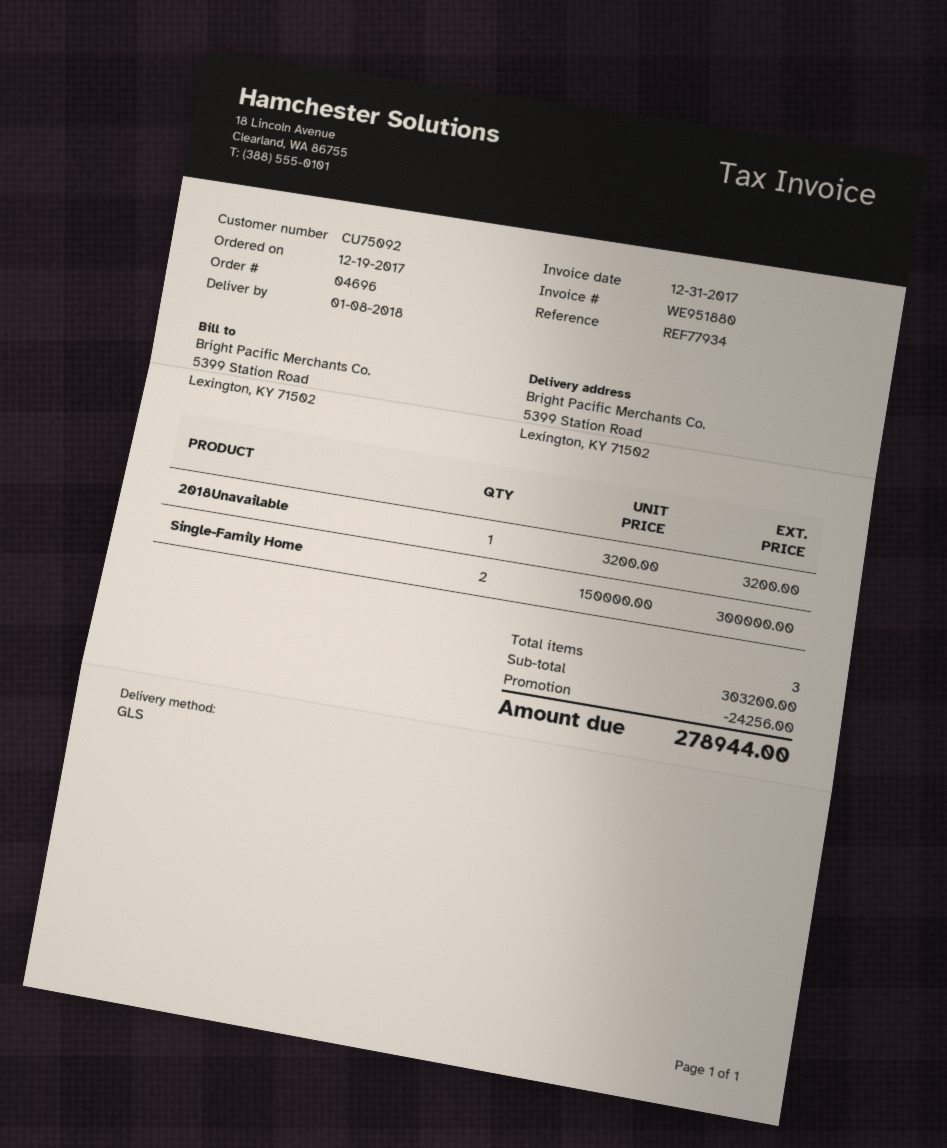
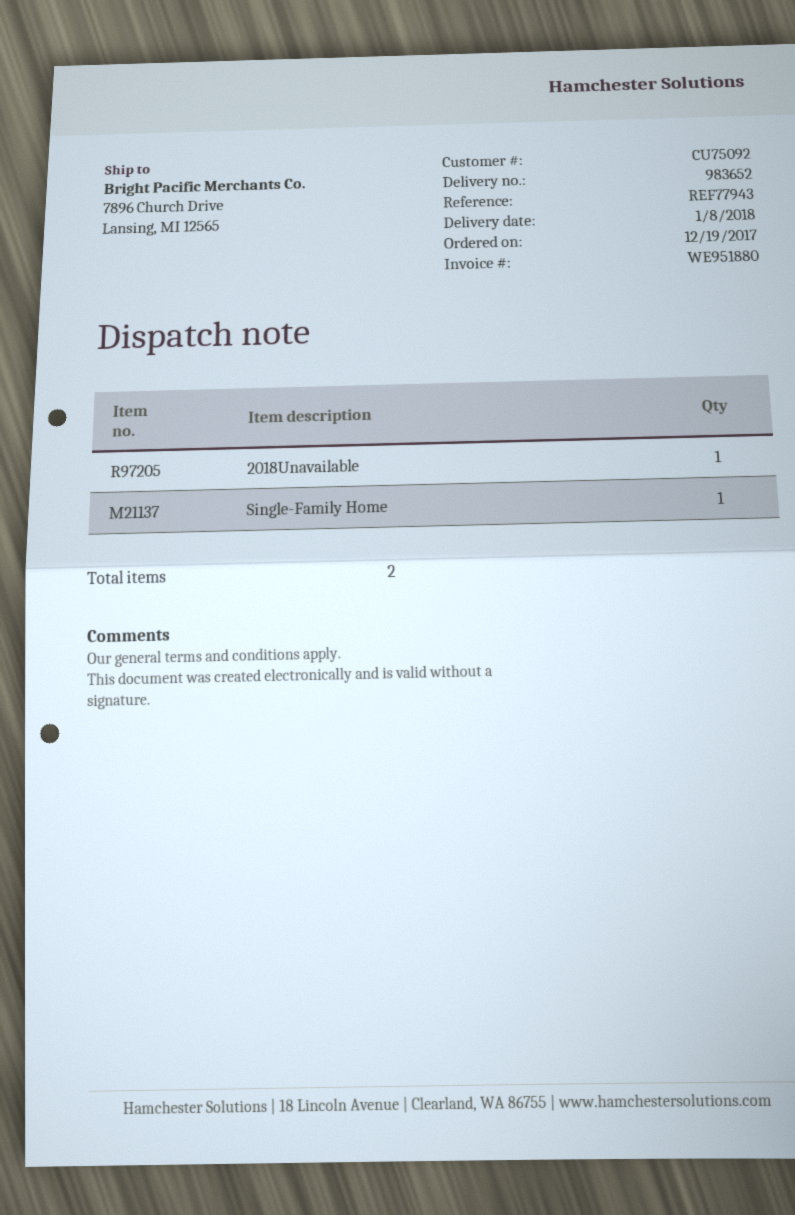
reference: REF77934 -> REF77943
ship to: 5399 Station Road, Lexington, KY 71502 -> 7896 Church Drive, Lansing, MI 12565
Single-Family Home: 2 -> 1
total quantity: 3 -> 2

